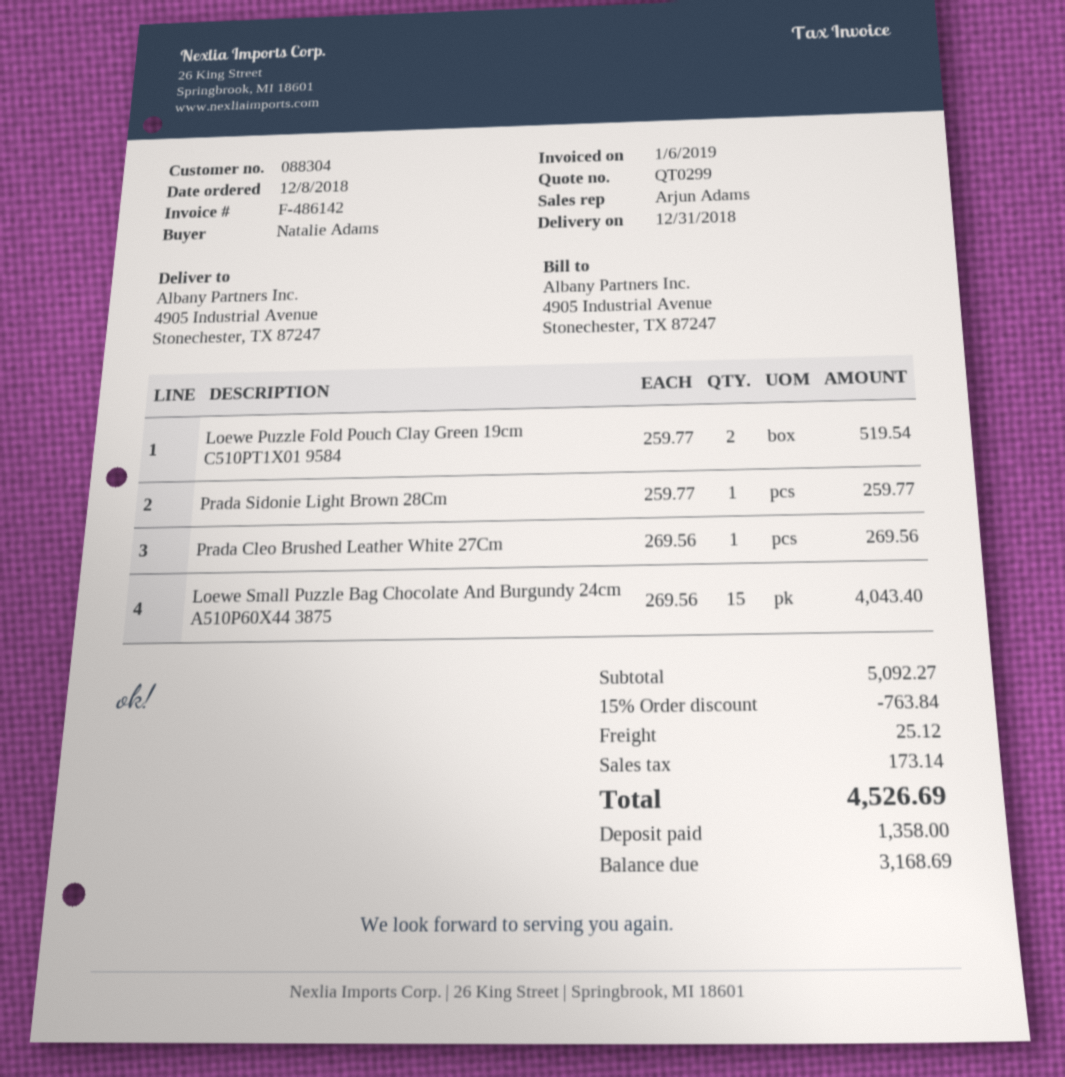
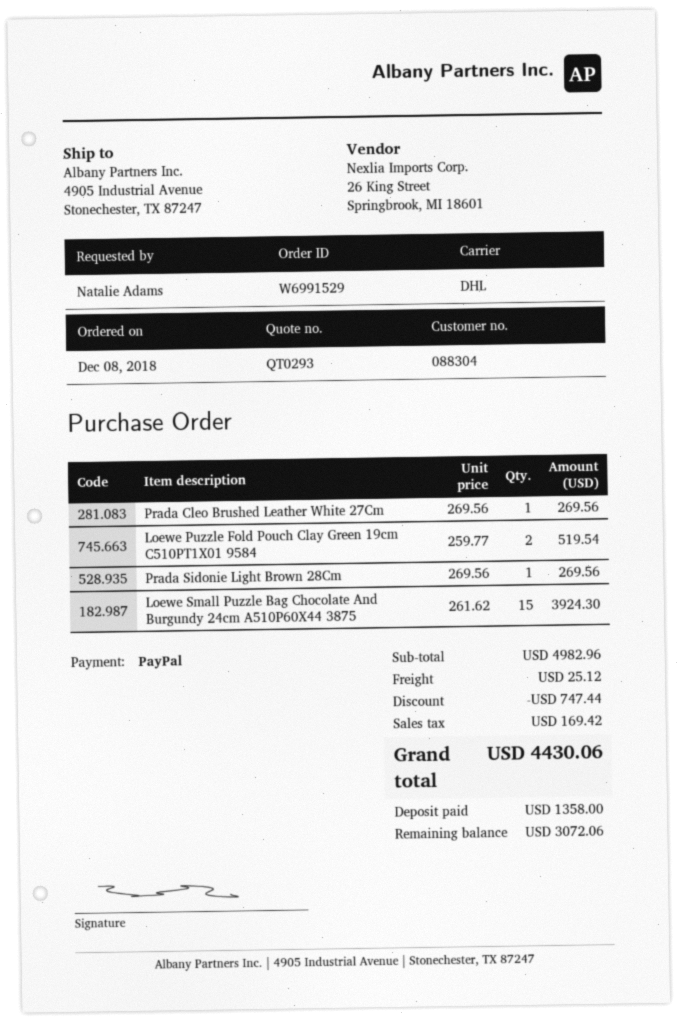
quote number: QT0299 -> QT0293
Prada Sidonie Light Brown 28Cm: 1 x 259.77 = 259.77 -> 1 x 269.56 = 269.56
Loewe Small Puzzle Bag Chocolate And Burgundy 24cm A510P60X44 3875: 15 x 269.56 = 4043.40 -> 15 x 261.62 = 3924.30
subtotal: 5092.27 -> 4982.96
discount: 763.84 -> 747.44
tax: 173.14 -> 169.42
total: 4526.69 -> 4430.06
balance: 3168.69 -> 3072.06

